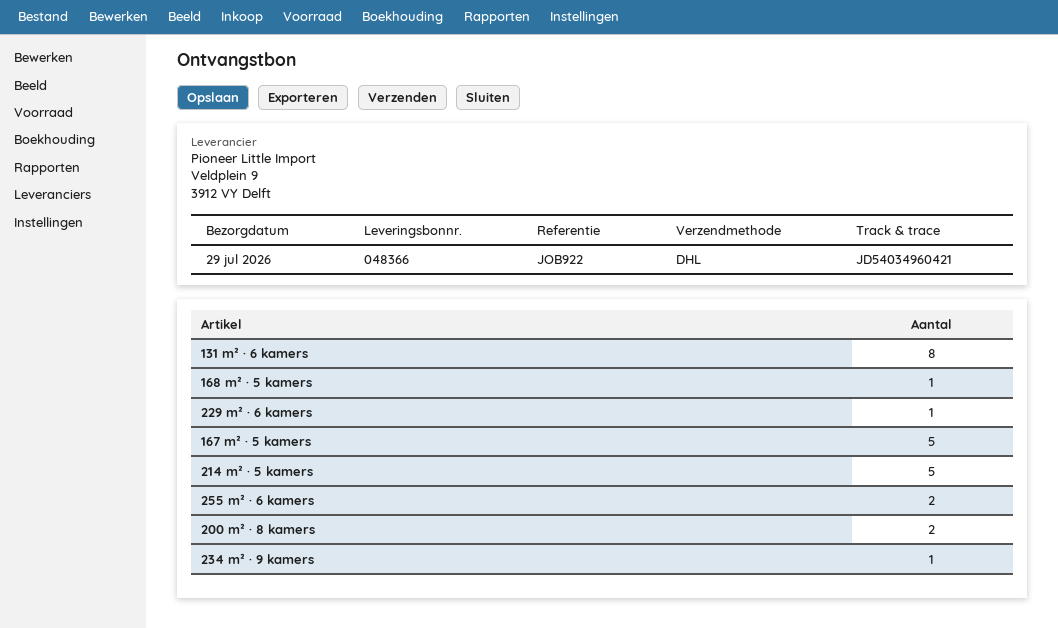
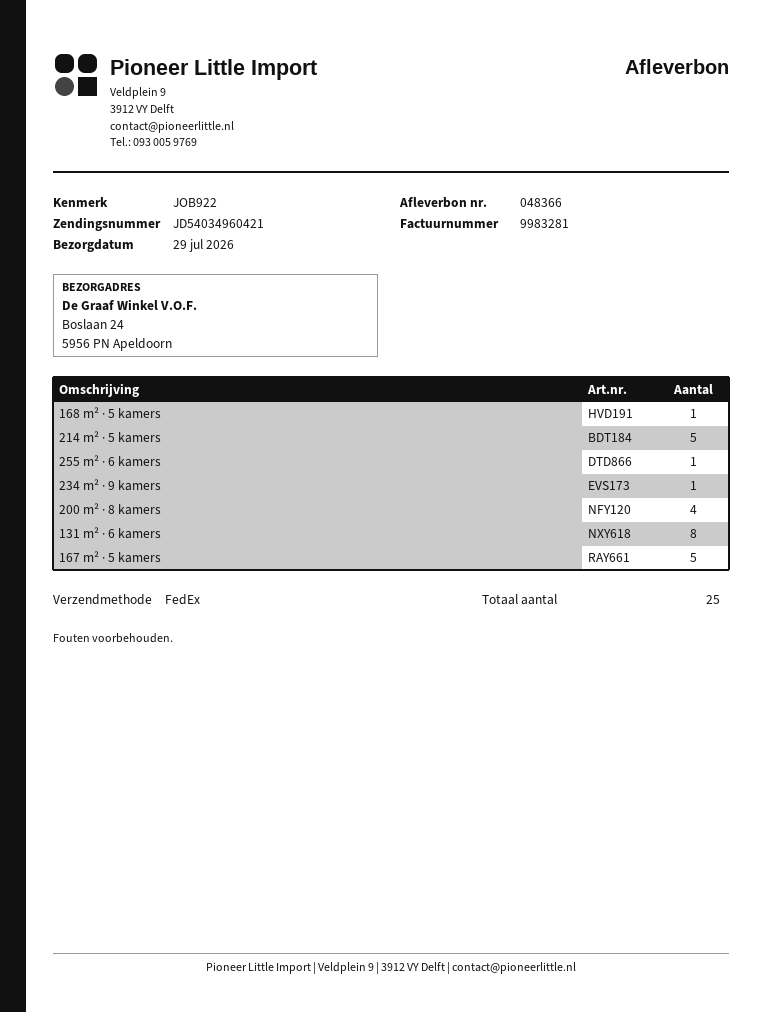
shipping method: DHL -> FedEx
229 m² · 6 kamers: 1 -> none
255 m² · 6 kamers: 2 -> 1
200 m² · 8 kamers: 2 -> 4

